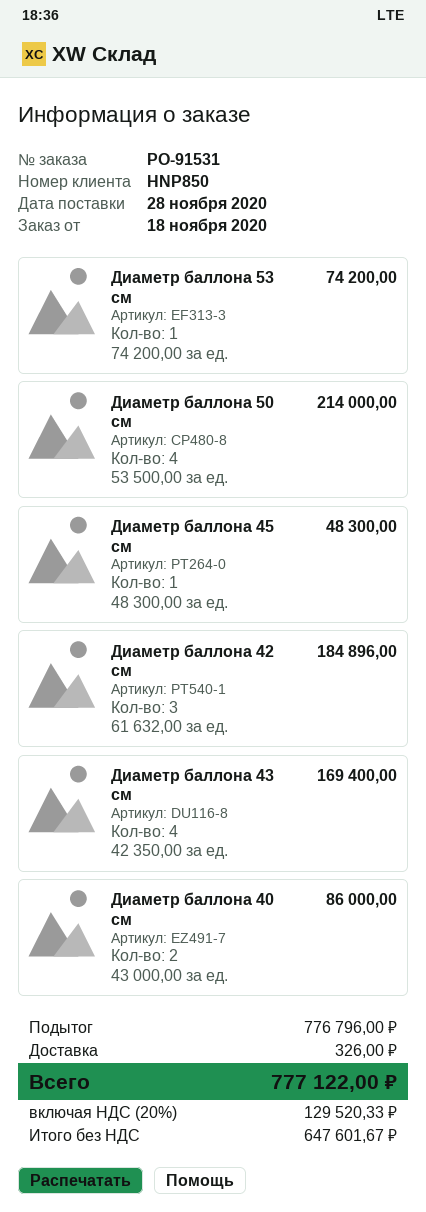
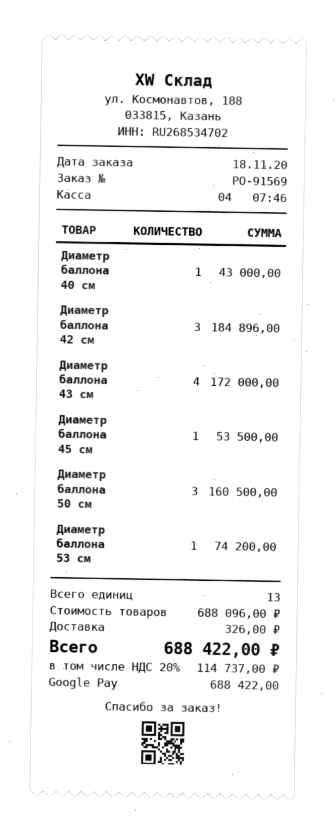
order number: PO-91531 -> PO-91569
Диаметр баллона 50 см: 4 for 214000.00 -> 3 for 160500.00
Диаметр баллона 45 см: 1 for 48300.00 -> 1 for 53500.00
Диаметр баллона 43 см: 4 for 169400.00 -> 4 for 172000.00
Диаметр баллона 40 см: 2 for 86000.00 -> 1 for 43000.00
subtotal: 776796.00 -> 688096.00
tax: 20% = 129520.33 -> 20% = 114737.00
total: 777122.00 -> 688422.00

